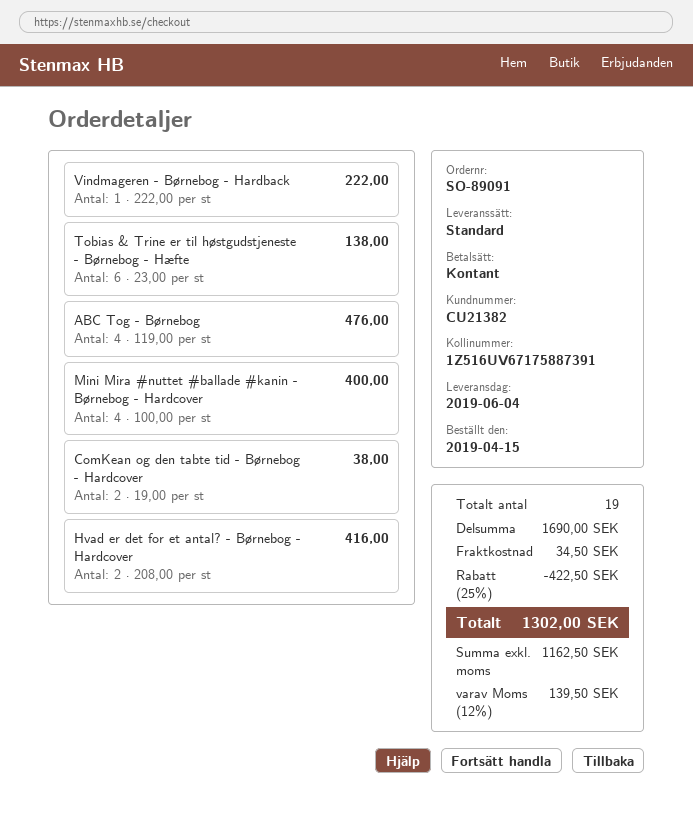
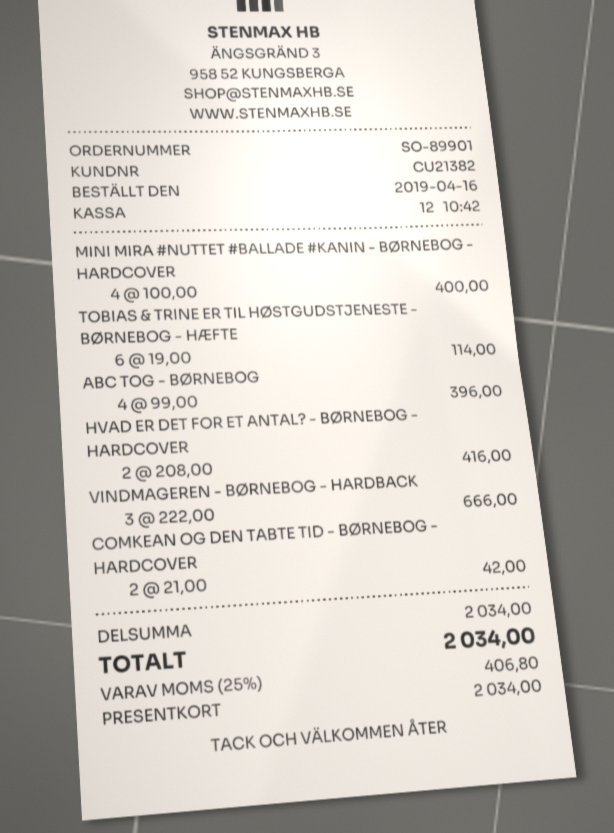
order number: SO-89091 -> SO-89901
order date: 2019-04-15 -> 2019-04-16
payment method: cash -> gift card
Vindmageren - Børnebog - Hardback: 1 x 222.00 = 222.00 -> 3 x 222.00 = 666.00
Tobias & Trine er til høstgudstjeneste - Børnebog - Hæfte: 6 x 23.00 = 138.00 -> 6 x 19.00 = 114.00
ABC Tog - Børnebog: 4 x 119.00 = 476.00 -> 4 x 99.00 = 396.00
ComKean og den tabte tid - Børnebog - Hardcover: 2 x 19.00 = 38.00 -> 2 x 21.00 = 42.00
subtotal: 1690.00 -> 2034.00
discount: 25% = 422.50 -> none
shipping: 34.50 -> none
tax: 12% = 139.50 -> 25% = 406.80
total: 1302.00 -> 2034.00

